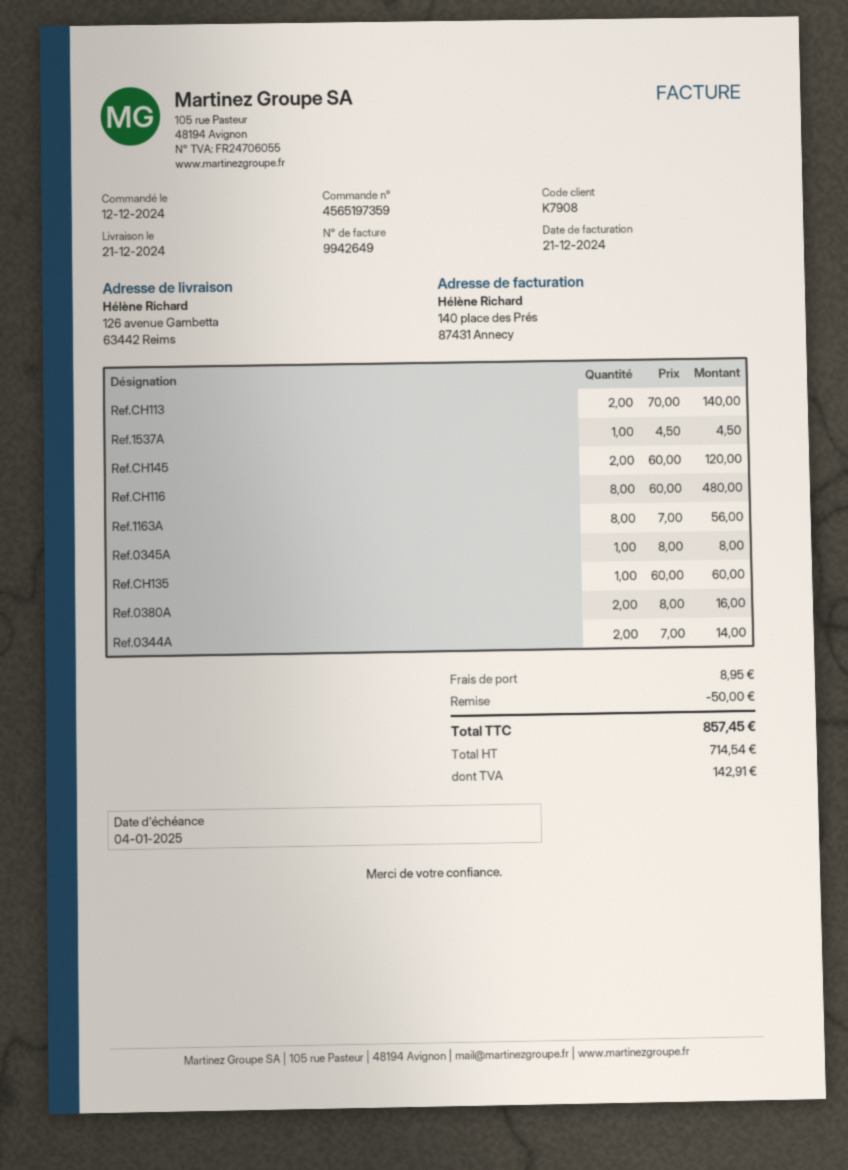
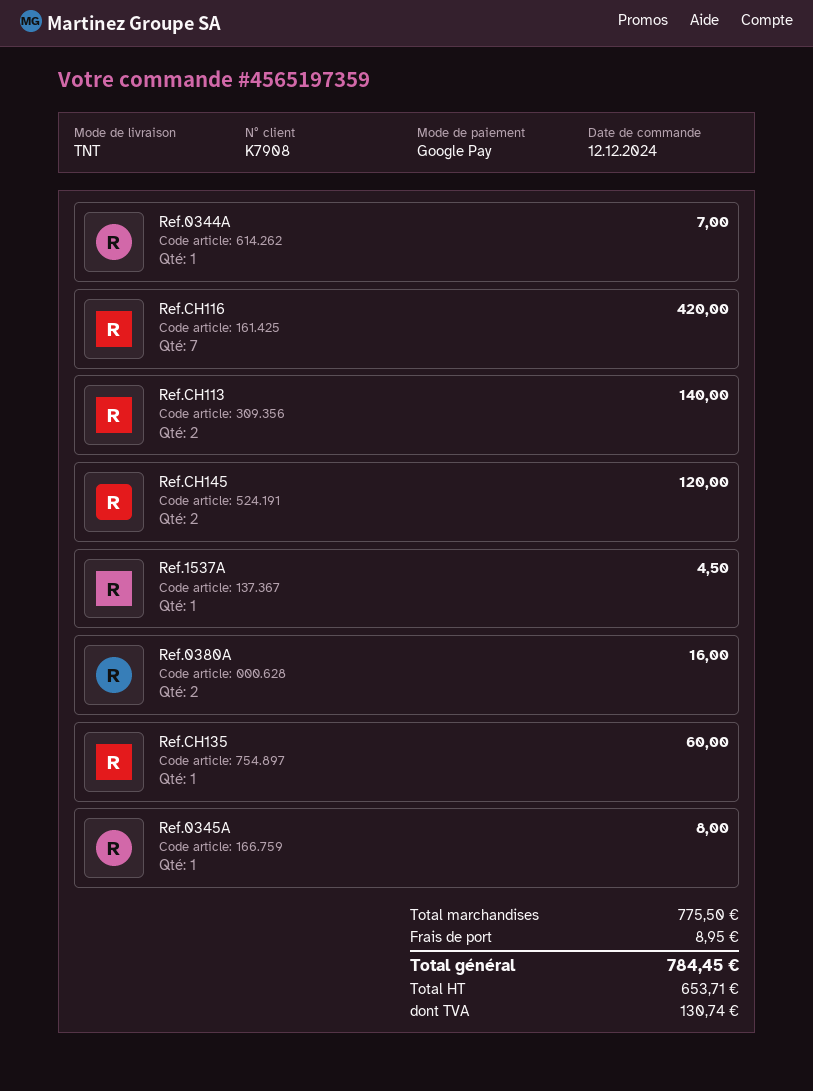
Ref.CH116: 8 for 480.00 -> 7 for 420.00
Ref.1163A: 8 for 56.00 -> none
Ref.0344A: 2 for 14.00 -> 1 for 7.00
discount: 50.00 -> none
net: 714.54 -> 653.71
tax: 142.91 -> 130.74
total: 857.45 -> 784.45

